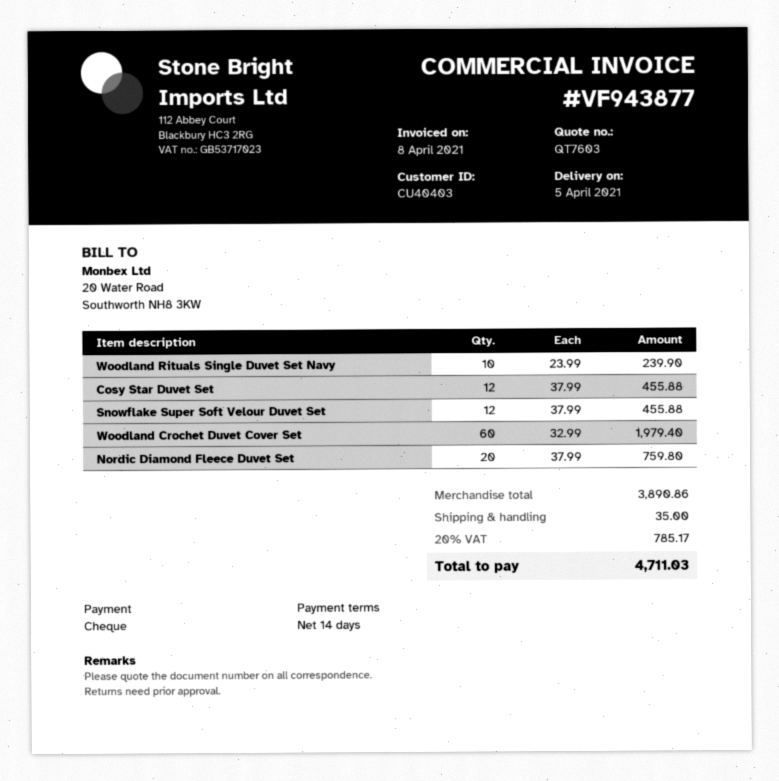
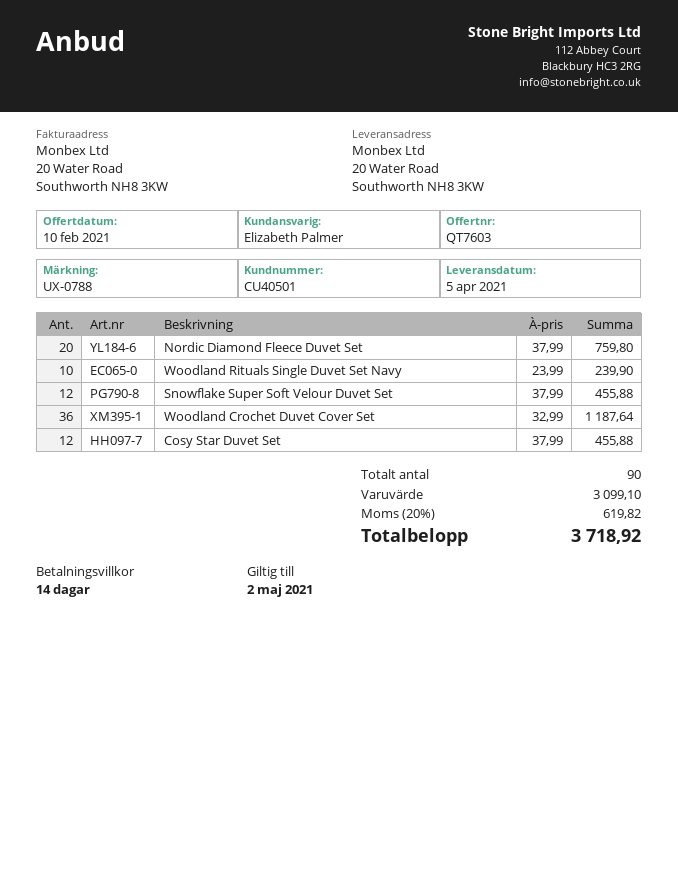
customer number: CU40403 -> CU40501
Woodland Crochet Duvet Cover Set: 60 x 32.99 = 1979.40 -> 36 x 32.99 = 1187.64
subtotal: 3890.86 -> 3099.10
shipping: 35.00 -> none
tax: 20% = 785.17 -> 20% = 619.82
total: 4711.03 -> 3718.92

